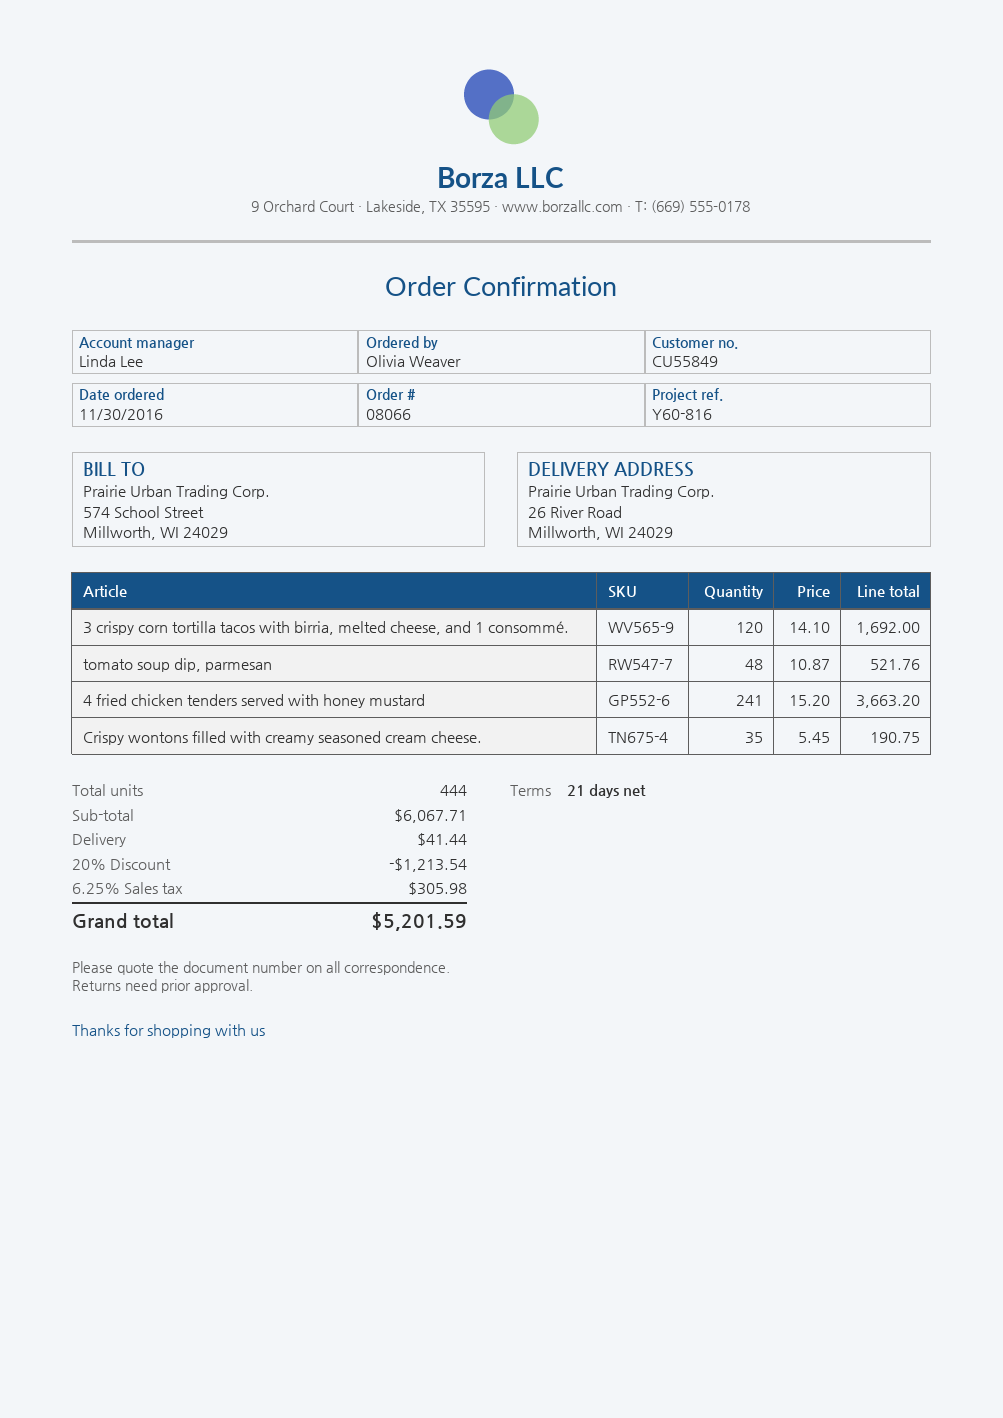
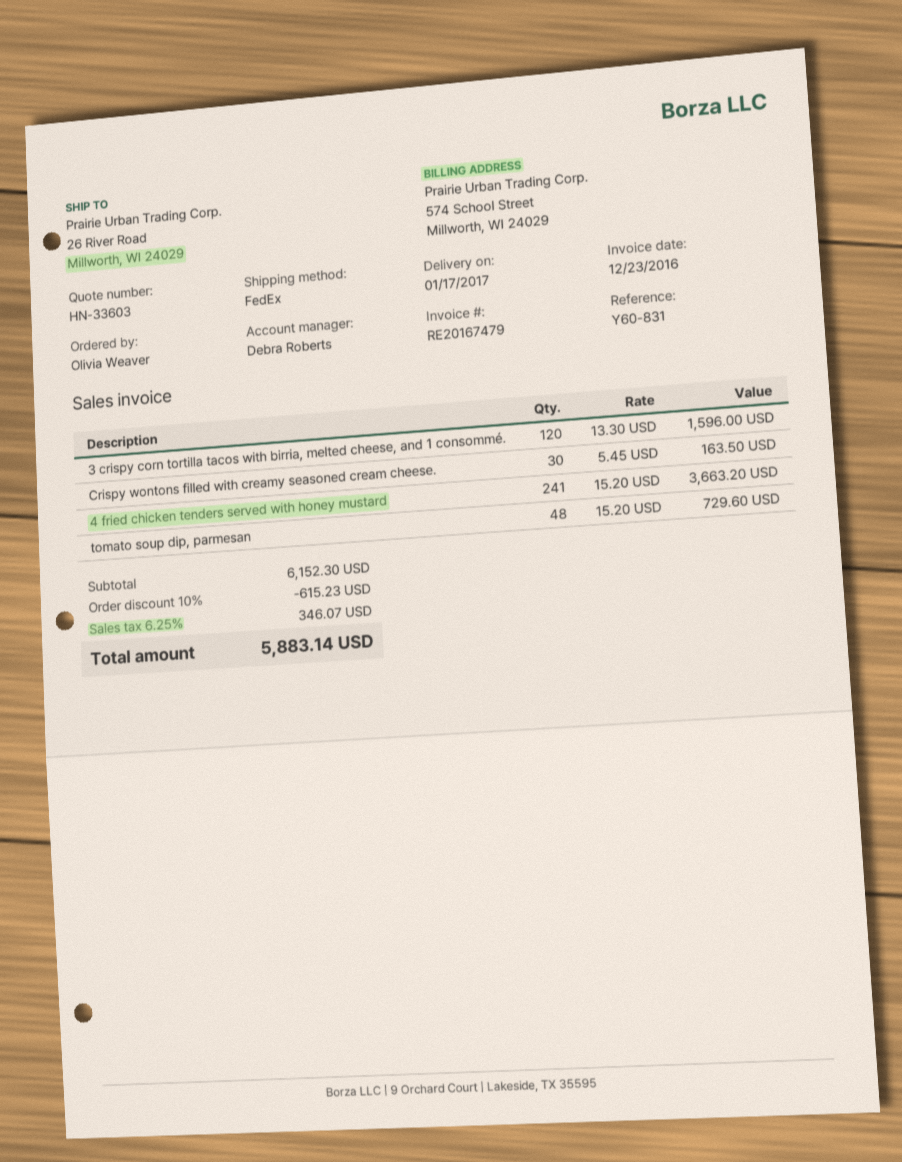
reference: Y60-816 -> Y60-831
sales rep: Linda Lee -> Debra Roberts
3 crispy corn tortilla tacos with birria, melted cheese, and 1 consommé.: 120 x 14.10 = 1692.00 -> 120 x 13.30 = 1596.00
tomato soup dip, parmesan: 48 x 10.87 = 521.76 -> 48 x 15.20 = 729.60
Crispy wontons filled with creamy seasoned cream cheese.: 35 x 5.45 = 190.75 -> 30 x 5.45 = 163.50
subtotal: 6067.71 -> 6152.30
discount: 20% = 1213.54 -> 10% = 615.23
shipping: 41.44 -> none
tax: 6.25% = 305.98 -> 6.25% = 346.07
total: 5201.59 -> 5883.14

